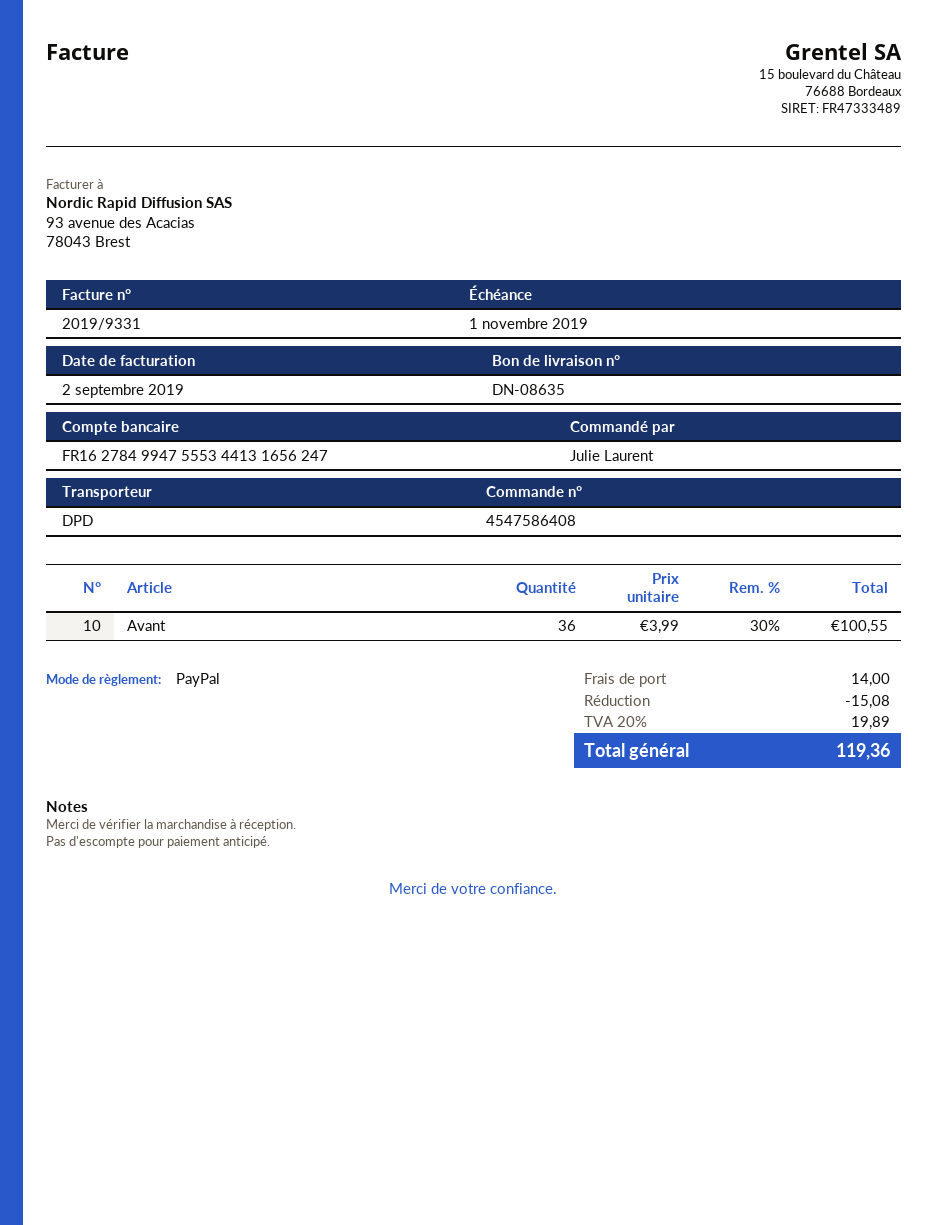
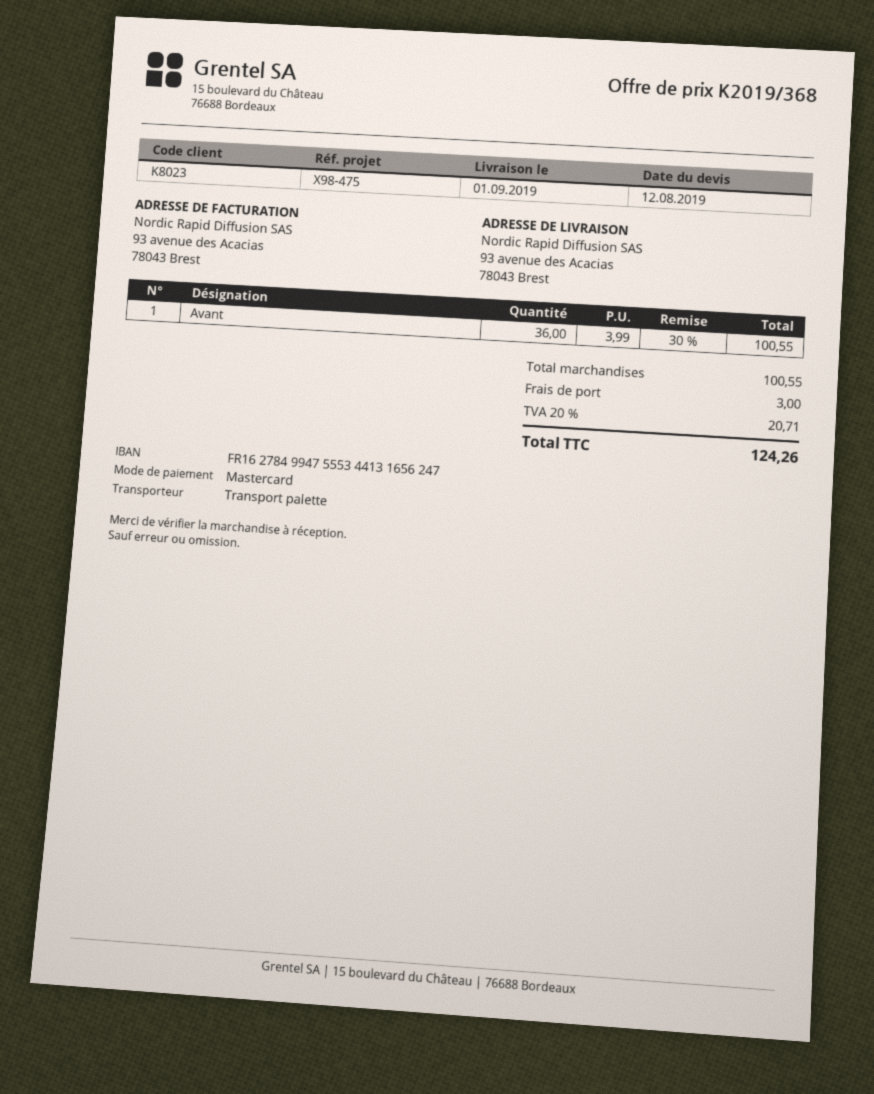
payment method: PayPal -> Mastercard
shipping method: DPD -> pallet freight
discount: 15.08 -> none
shipping: 14.00 -> 3.00
tax: 20% = 19.89 -> 20% = 20.71
total: 119.36 -> 124.26

